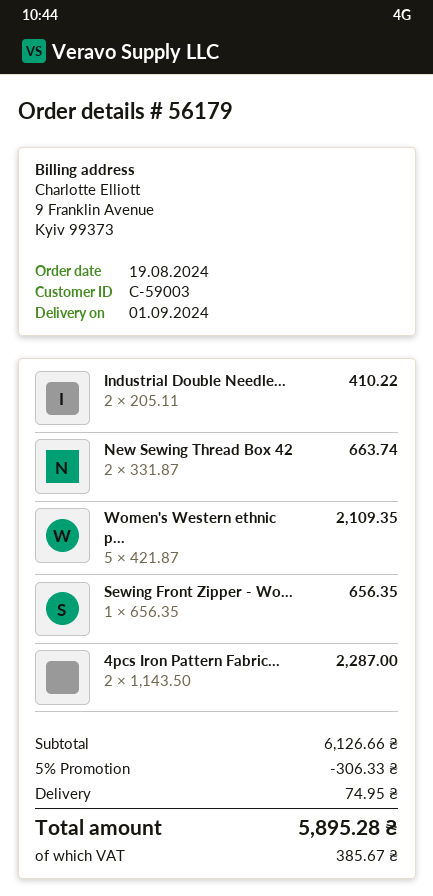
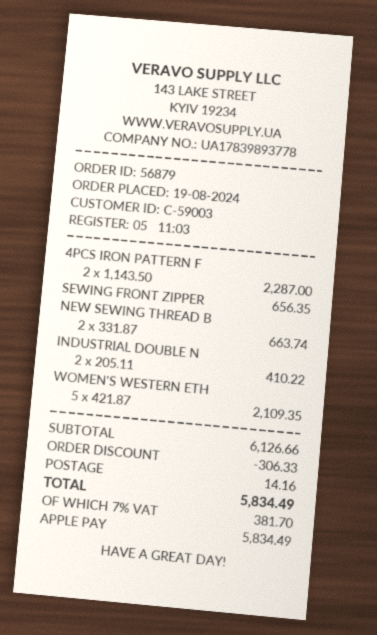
order number: 56179 -> 56879
shipping: 74.95 -> 14.16
tax: 385.67 -> 381.70
total: 5895.28 -> 5834.49

